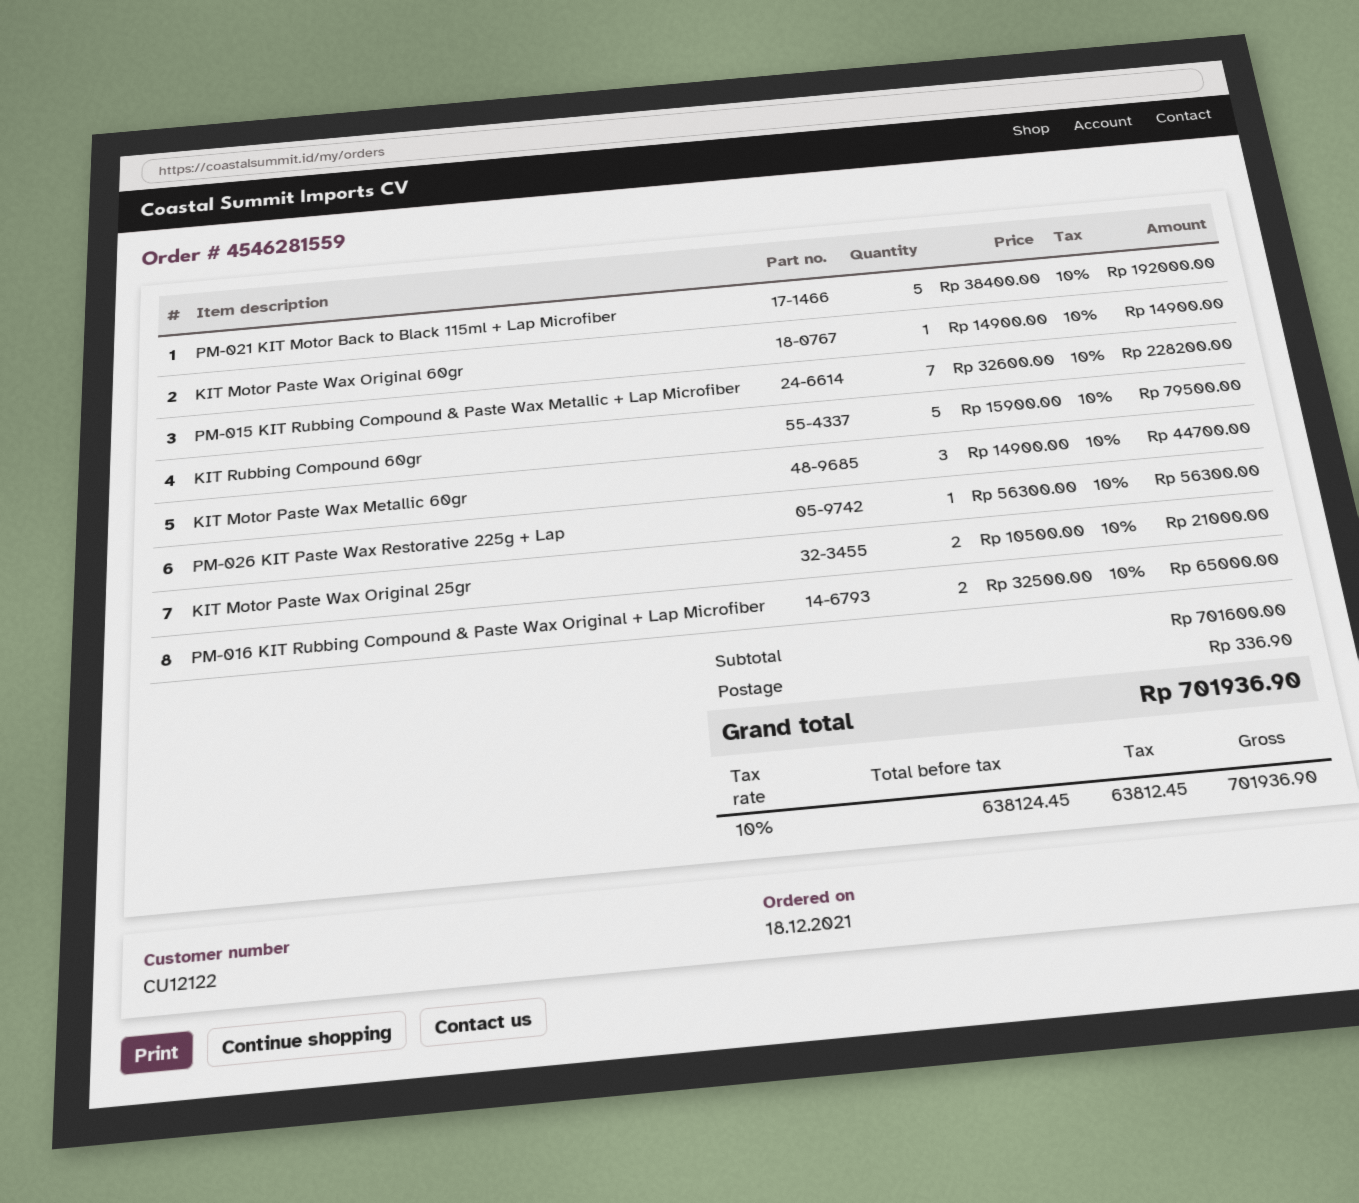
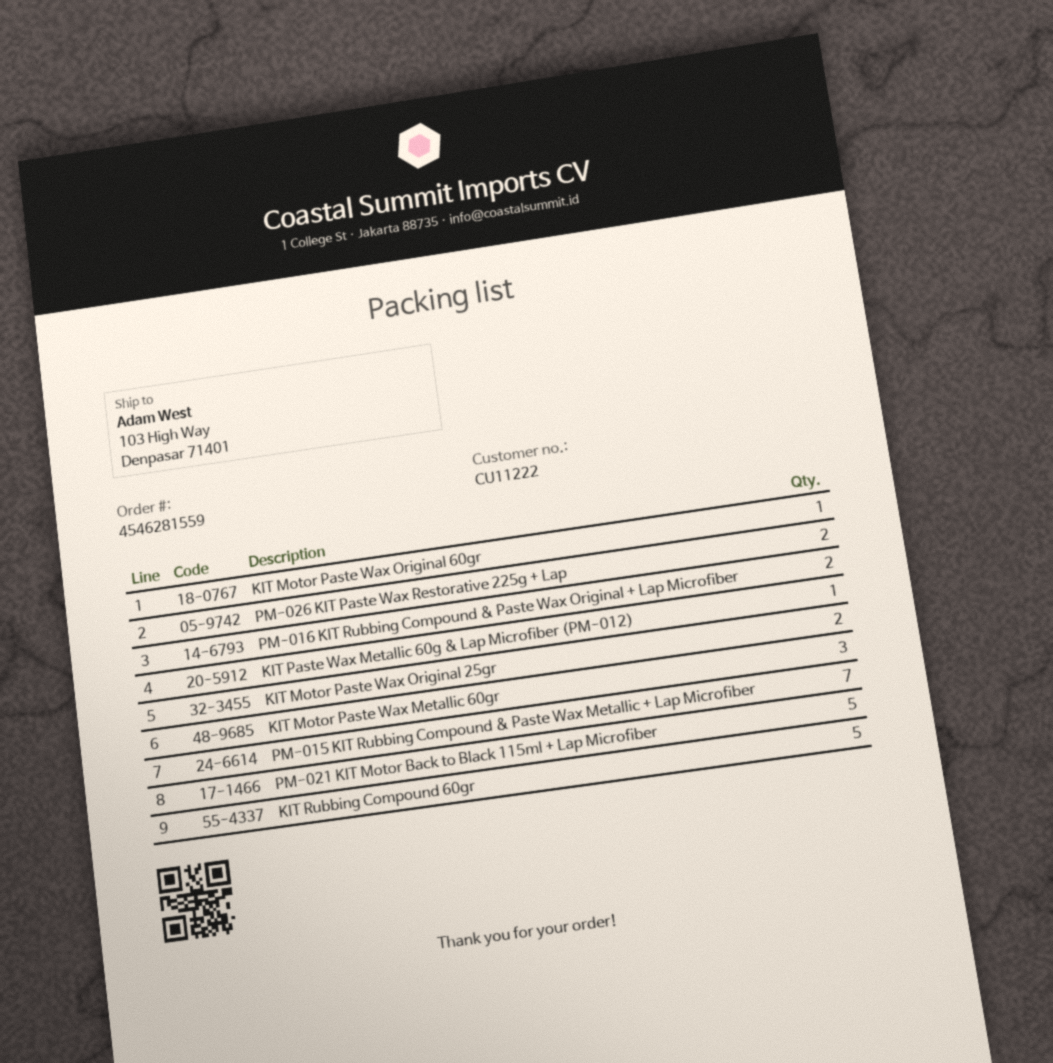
customer number: CU12122 -> CU11222
PM-026 KIT Paste Wax Restorative 225g + Lap: 1 -> 2
KIT Paste Wax Metallic 60g & Lap Microfiber (PM-012): none -> 1

